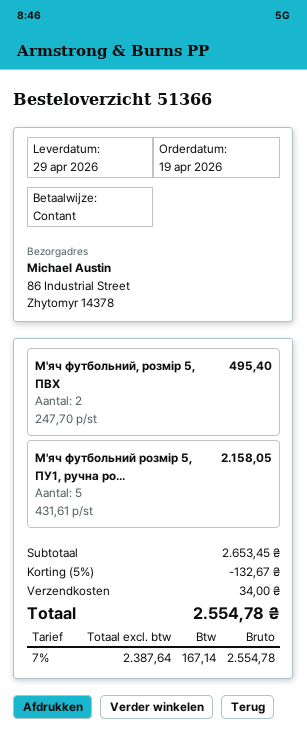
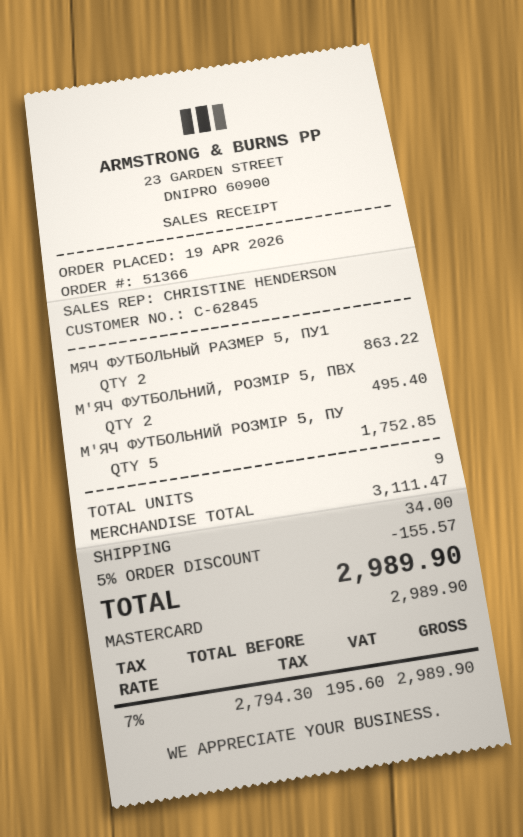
payment method: cash -> Mastercard
М'яч футбольний розмір 5, ПУ1, ручна ро...: 5 for 2158.05 -> 5 for 1752.85
МЯЧ ФУТБОЛЬНЫЙ РАЗМЕР 5, ПУ1: none -> 2 for 863.22
subtotal: 2653.45 -> 3111.47
discount: 5% = 132.67 -> 5% = 155.57
net: 2387.64 -> 2794.30
tax: 7% = 167.14 -> 7% = 195.60
total: 2554.78 -> 2989.90

